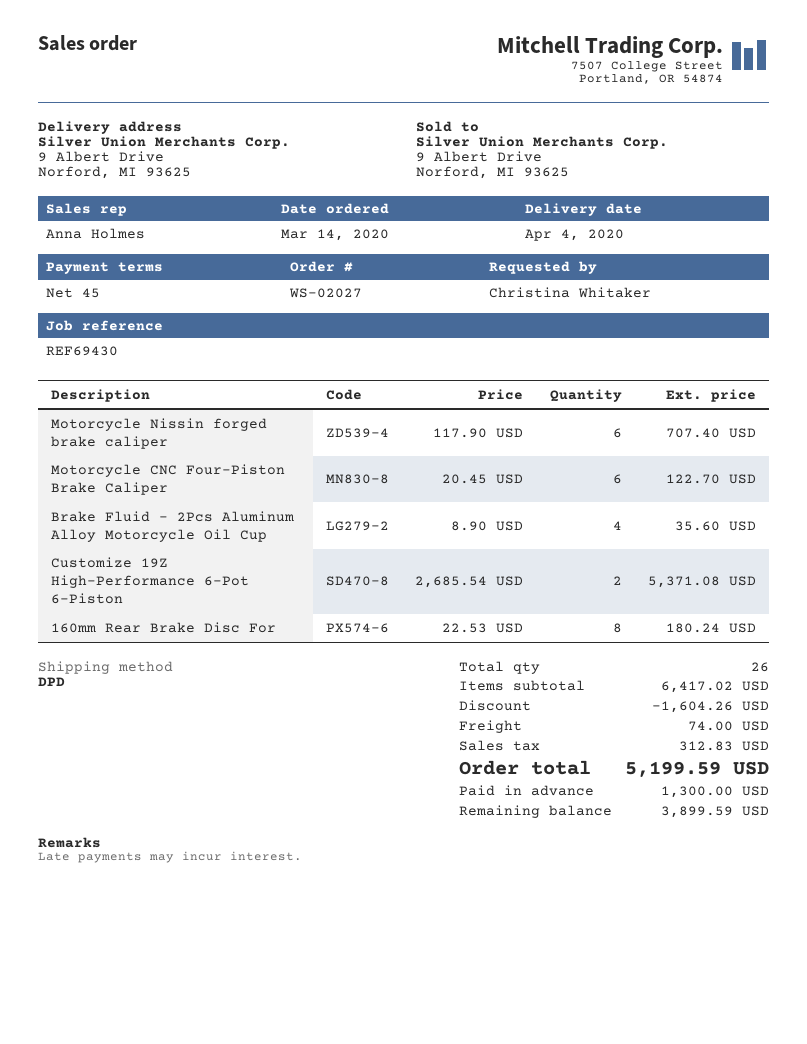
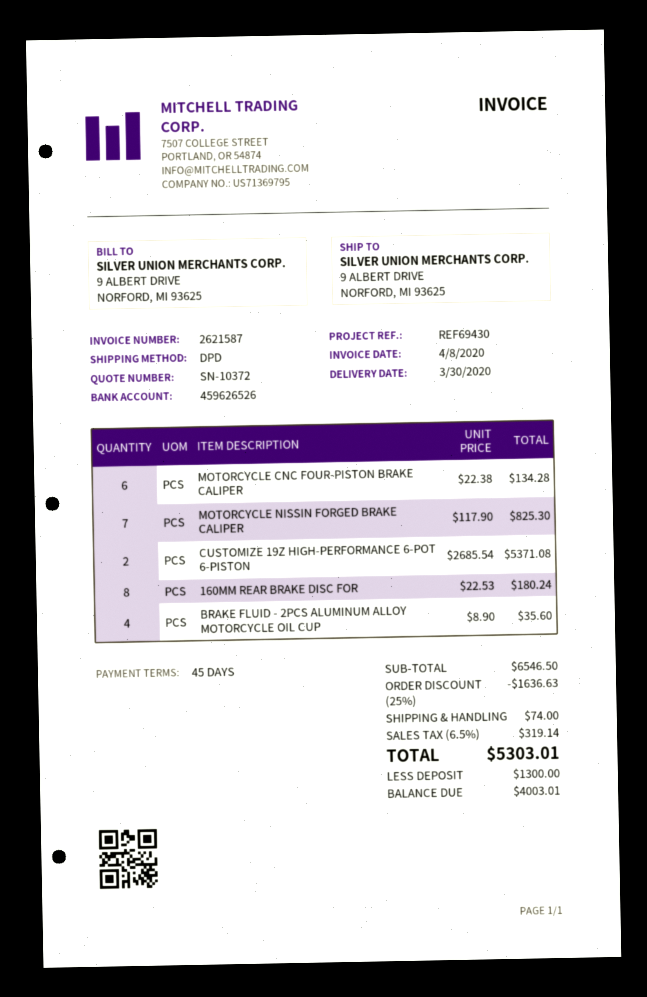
delivery date: 2020-04-04 -> 2020-03-30
Motorcycle Nissin forged brake caliper: 6 x 117.90 = 707.40 -> 7 x 117.90 = 825.30
Motorcycle CNC Four-Piston Brake Caliper: 6 x 20.45 = 122.70 -> 6 x 22.38 = 134.28
subtotal: 6417.02 -> 6546.50
discount: 1604.26 -> 1636.63
tax: 312.83 -> 319.14
total: 5199.59 -> 5303.01
balance: 3899.59 -> 4003.01

